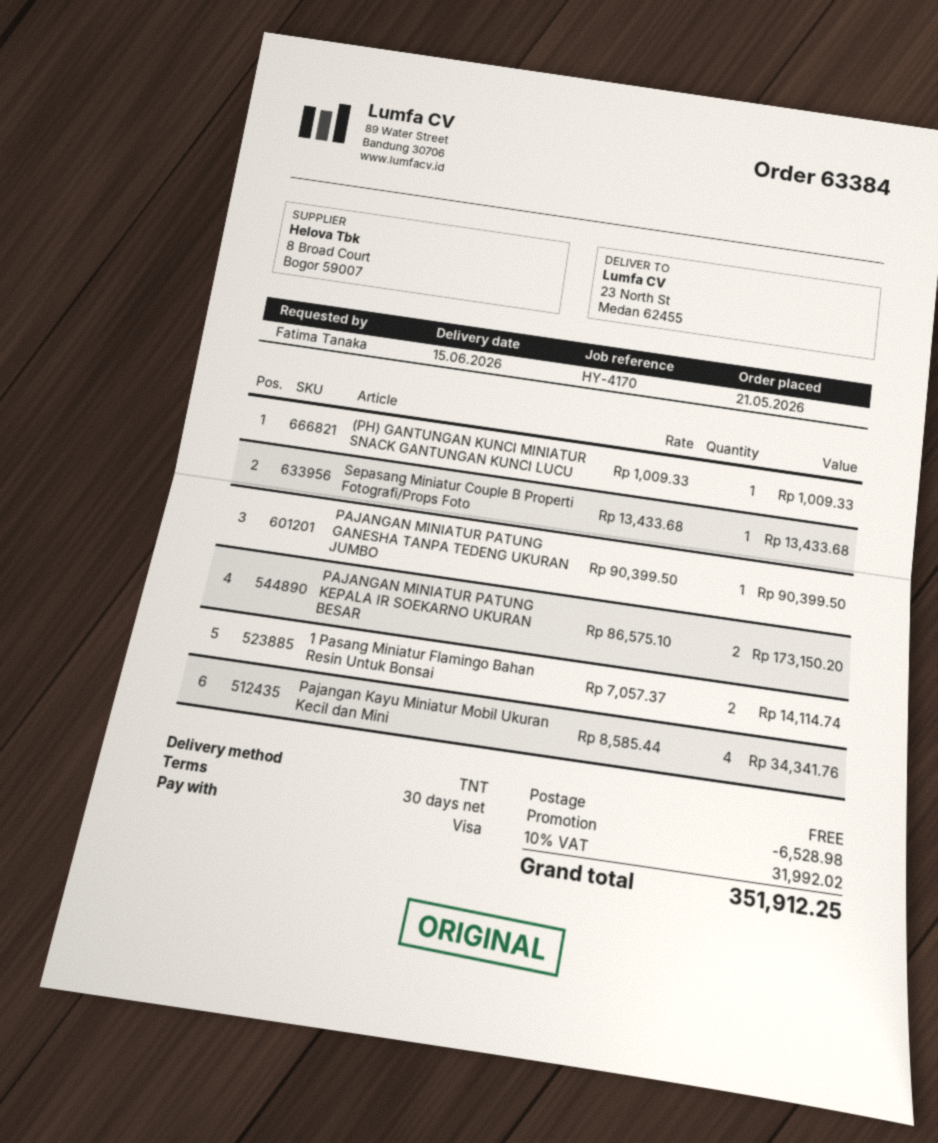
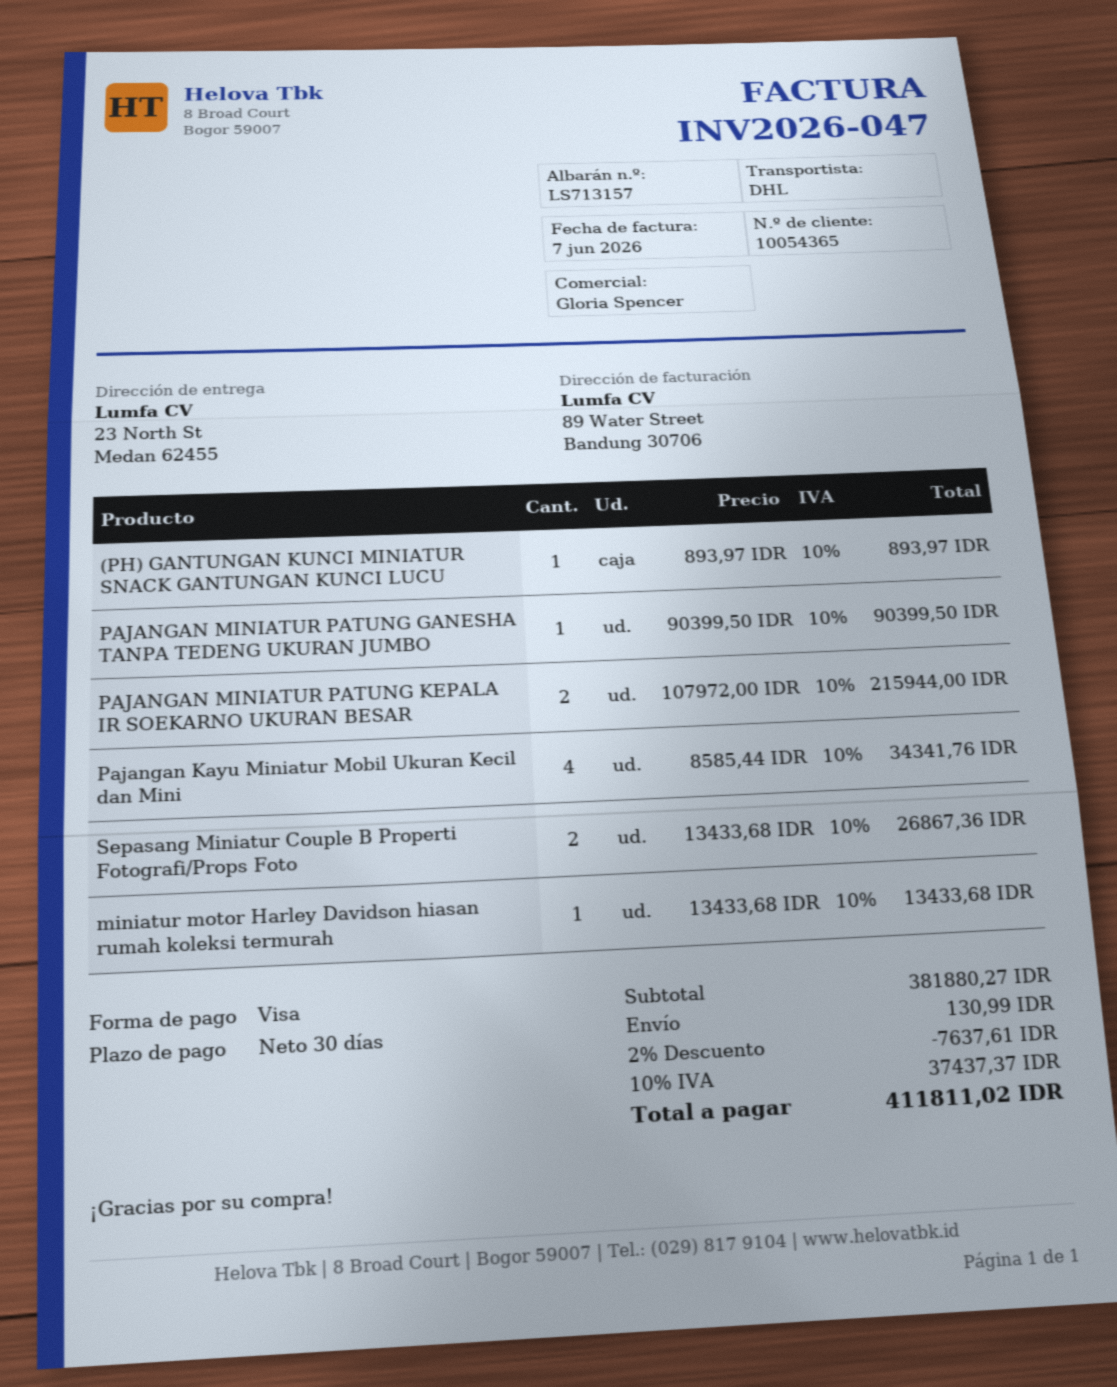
shipping method: TNT -> DHL
(PH) GANTUNGAN KUNCI MINIATUR SNACK GANTUNGAN KUNCI LUCU: 1 x 1009.33 = 1009.33 -> 1 x 893.97 = 893.97
Sepasang Miniatur Couple B Properti Fotografi/Props Foto: 1 x 13433.68 = 13433.68 -> 2 x 13433.68 = 26867.36
PAJANGAN MINIATUR PATUNG KEPALA IR SOEKARNO UKURAN BESAR: 2 x 86575.10 = 173150.20 -> 2 x 107972.00 = 215944.00
1 Pasang Miniatur Flamingo Bahan Resin Untuk Bonsai: 2 x 7057.37 = 14114.74 -> none
miniatur motor Harley Davidson hiasan rumah koleksi termurah: none -> 1 x 13433.68 = 13433.68
discount: 6528.98 -> 7637.61
shipping: 0.00 -> 130.99
tax: 10% = 31992.02 -> 10% = 37437.37
total: 351912.25 -> 411811.02

